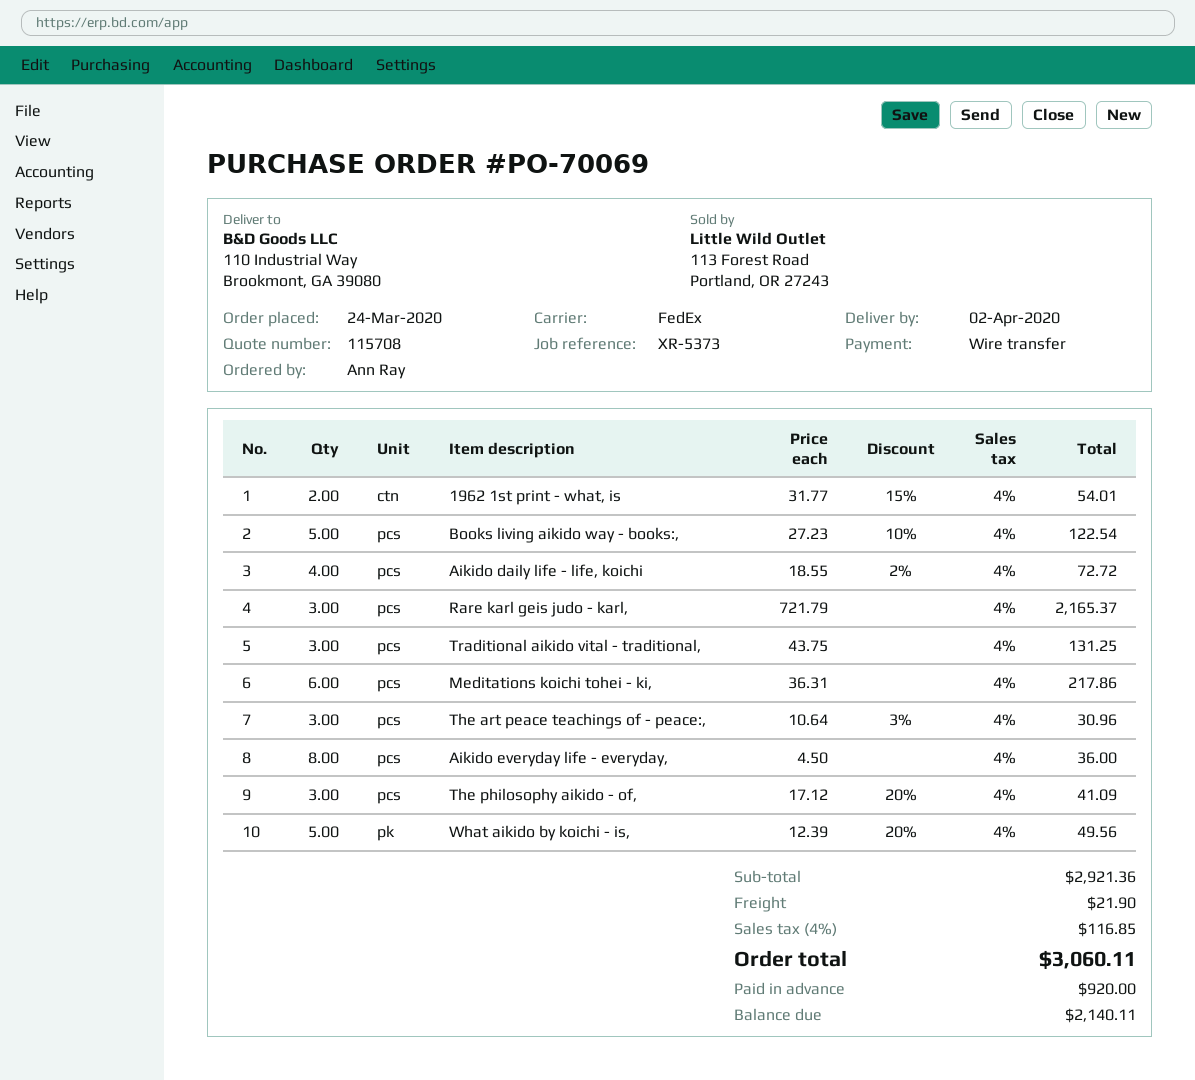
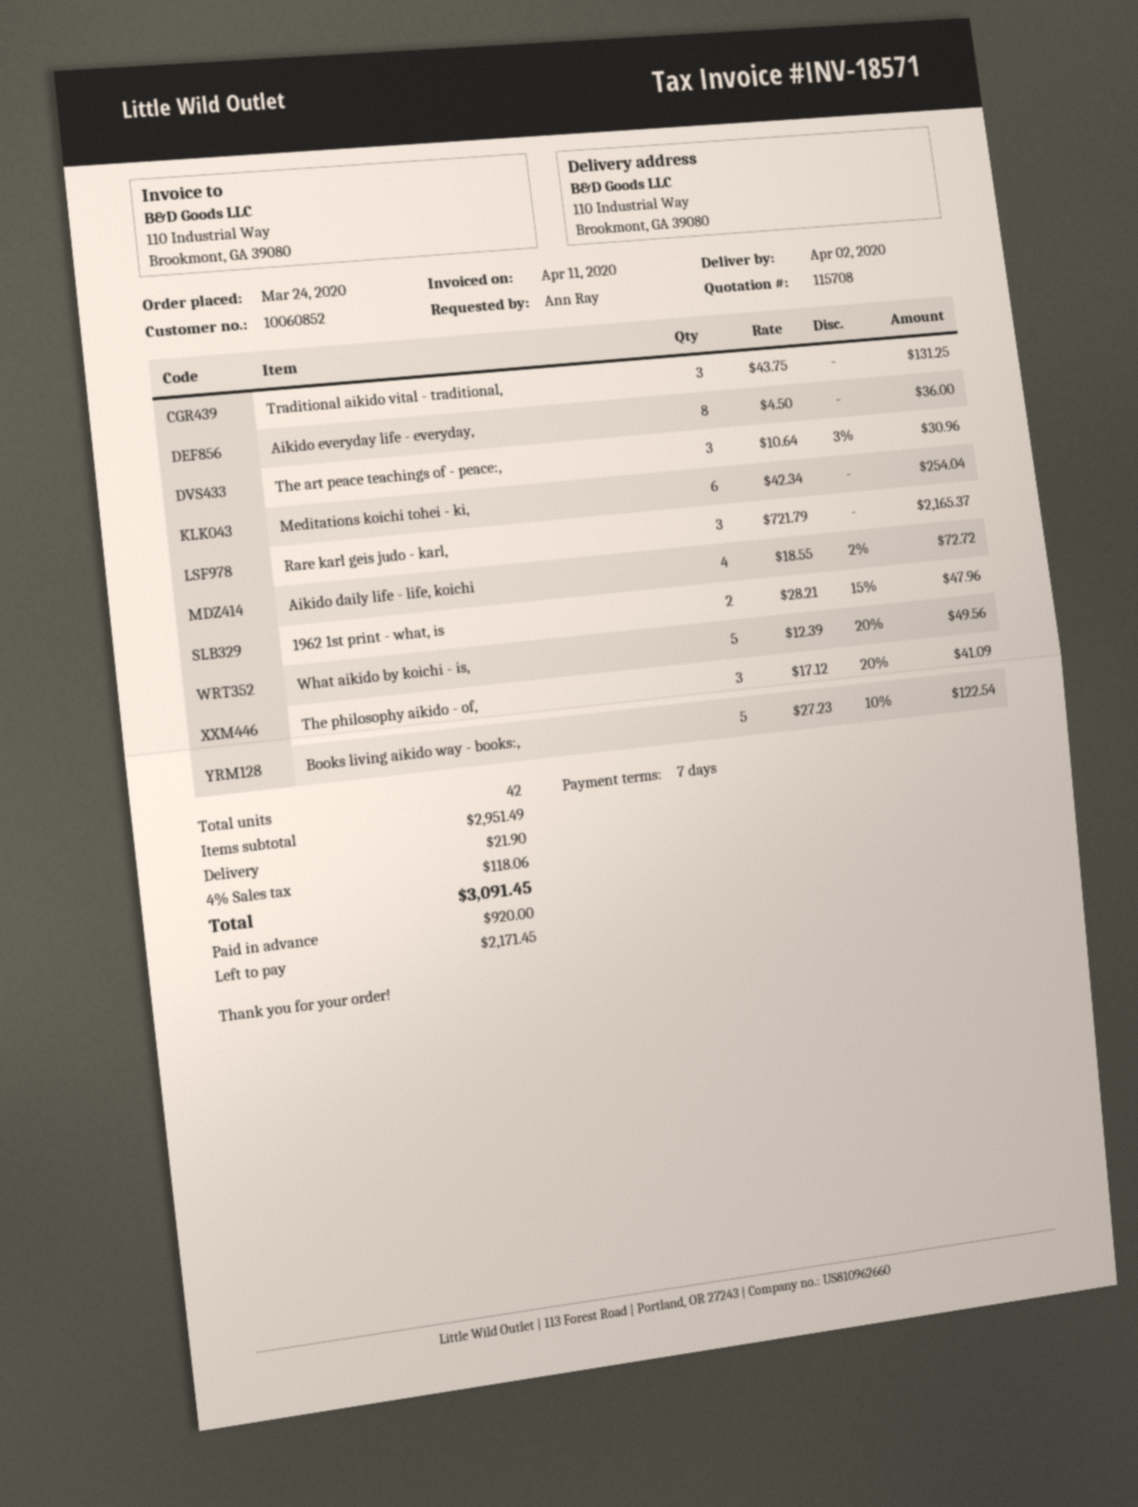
1962 1st print - what, is: 2 x 31.77 - 15% = 54.01 -> 2 x 28.21 - 15% = 47.96
Meditations koichi tohei - ki,: 6 x 36.31 = 217.86 -> 6 x 42.34 = 254.04
subtotal: 2921.36 -> 2951.49
tax: 4% = 116.85 -> 4% = 118.06
total: 3060.11 -> 3091.45
balance: 2140.11 -> 2171.45

